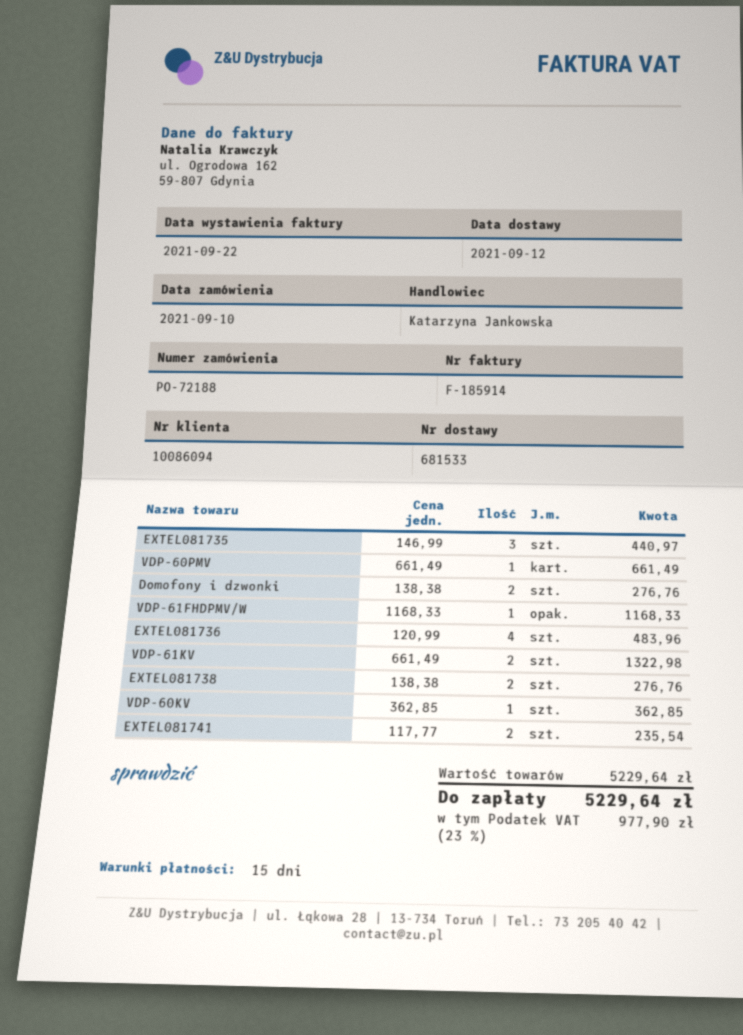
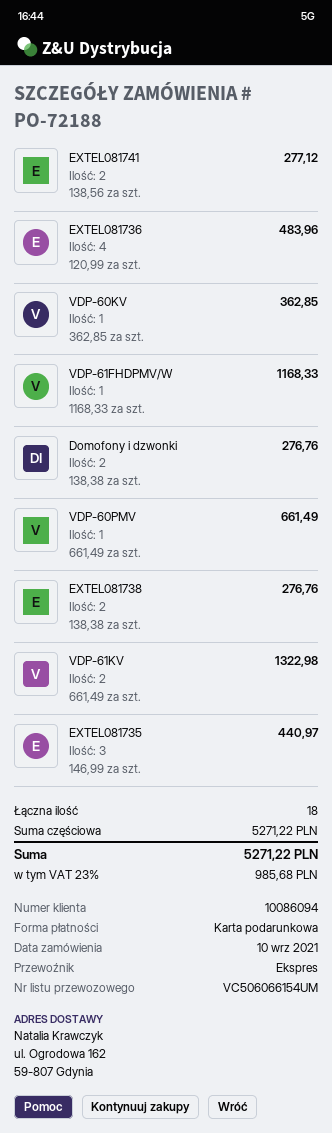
EXTEL081741: 2 x 117.77 = 235.54 -> 2 x 138.56 = 277.12
subtotal: 5229.64 -> 5271.22
tax: 23% = 977.90 -> 23% = 985.68
total: 5229.64 -> 5271.22

